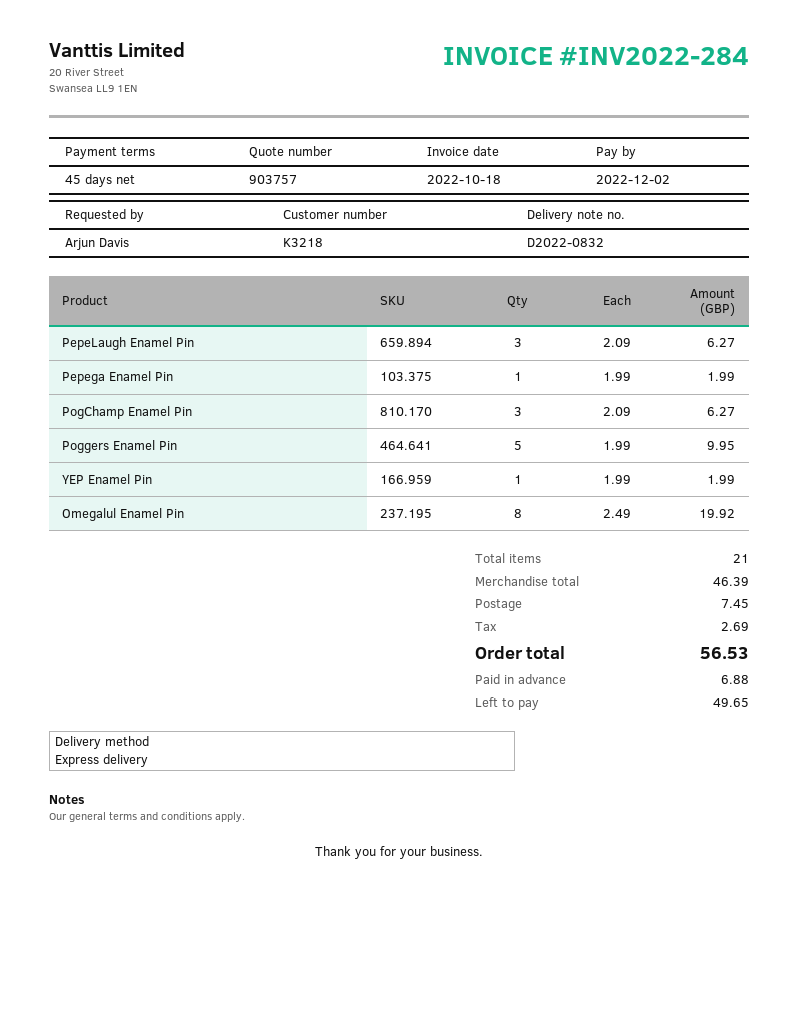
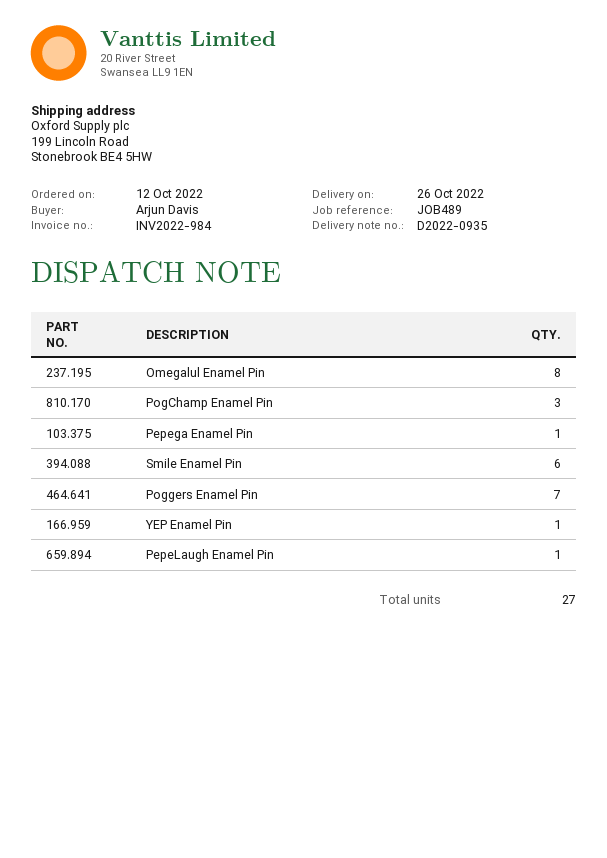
delivery note number: D2022-0832 -> D2022-0935
invoice number: INV2022-284 -> INV2022-984
PepeLaugh Enamel Pin: 3 -> 1
Poggers Enamel Pin: 5 -> 7
Smile Enamel Pin: none -> 6
total quantity: 21 -> 27

